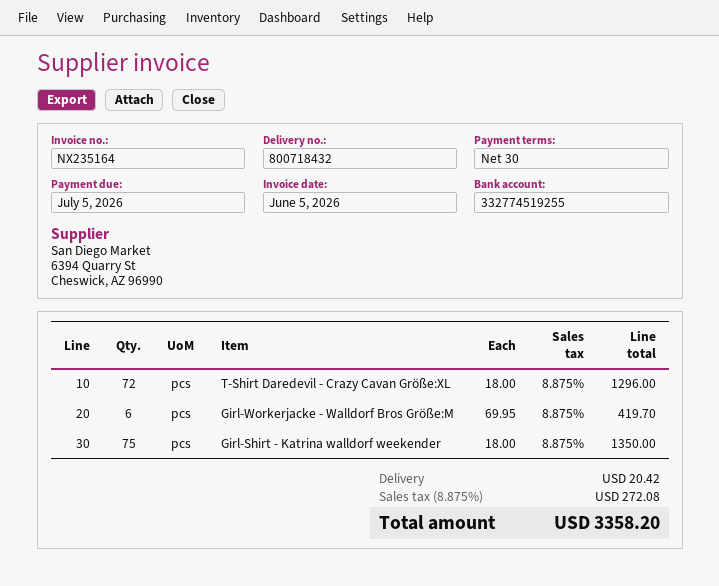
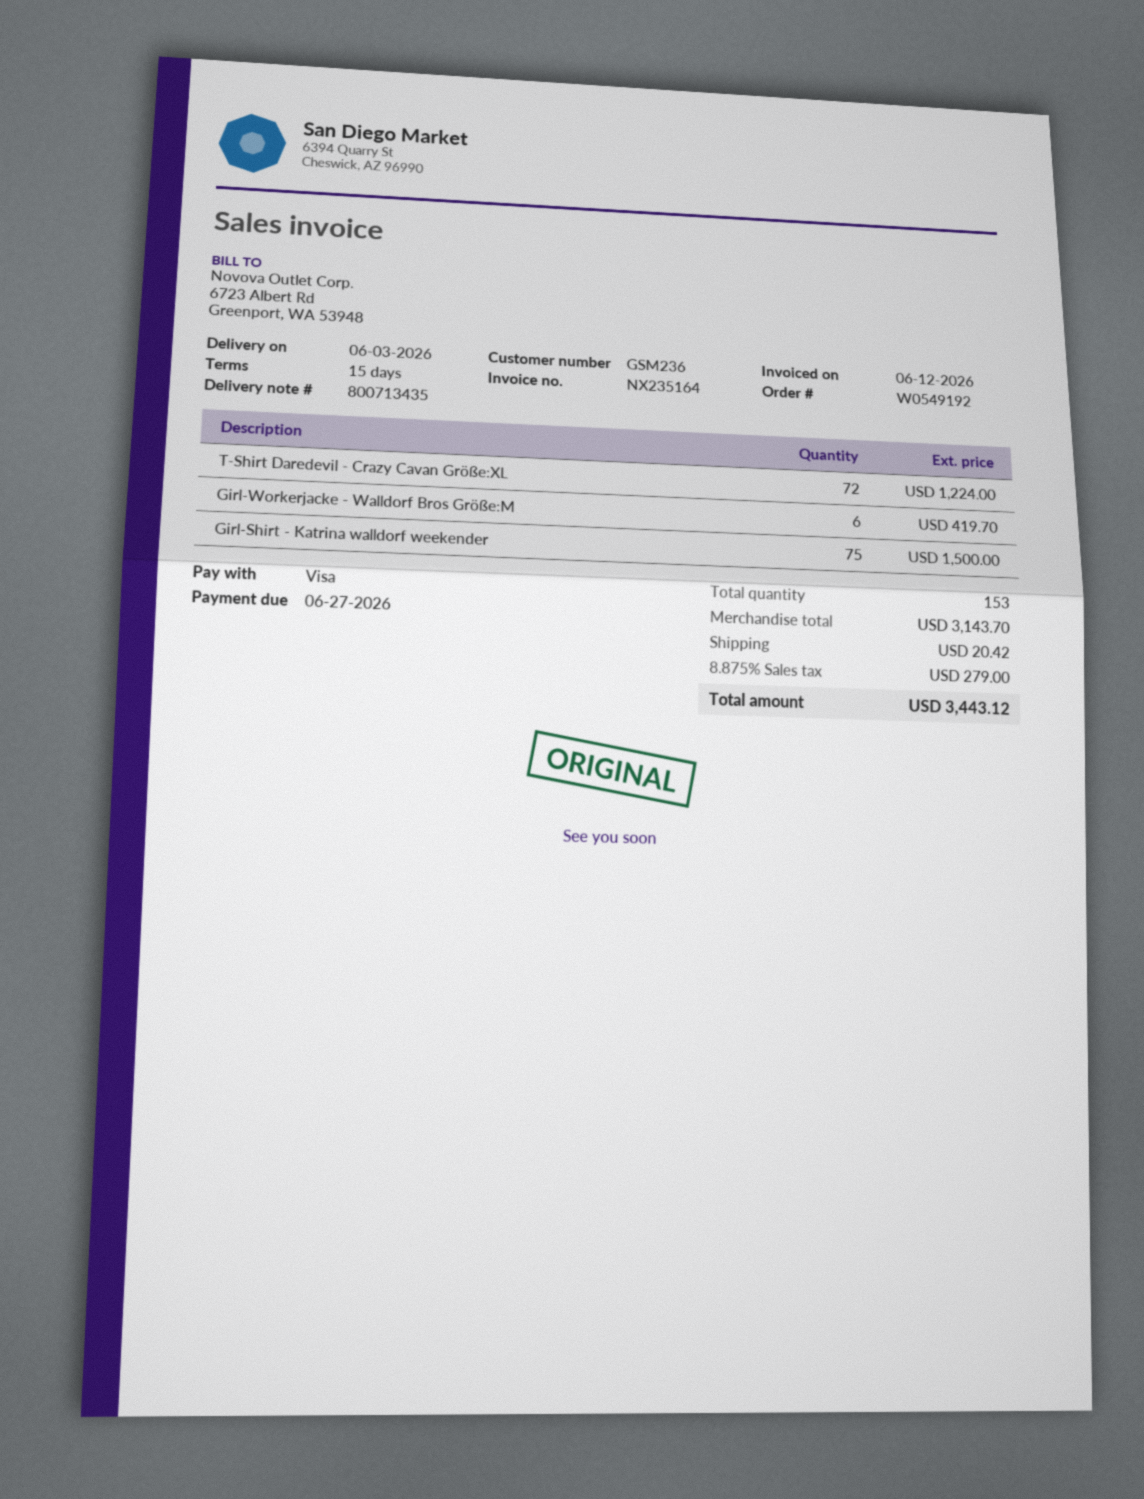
delivery note number: 800718432 -> 800713435
invoice date: 2026-06-05 -> 2026-06-12
payment terms: 30 days -> 15 days
due date: 2026-07-05 -> 2026-06-27
T-Shirt Daredevil - Crazy Cavan Größe:XL: 72 for 1296.00 -> 72 for 1224.00
Girl-Shirt - Katrina walldorf weekender: 75 for 1350.00 -> 75 for 1500.00
tax: 8.875% = 272.08 -> 8.875% = 279.00
total: 3358.20 -> 3443.12

